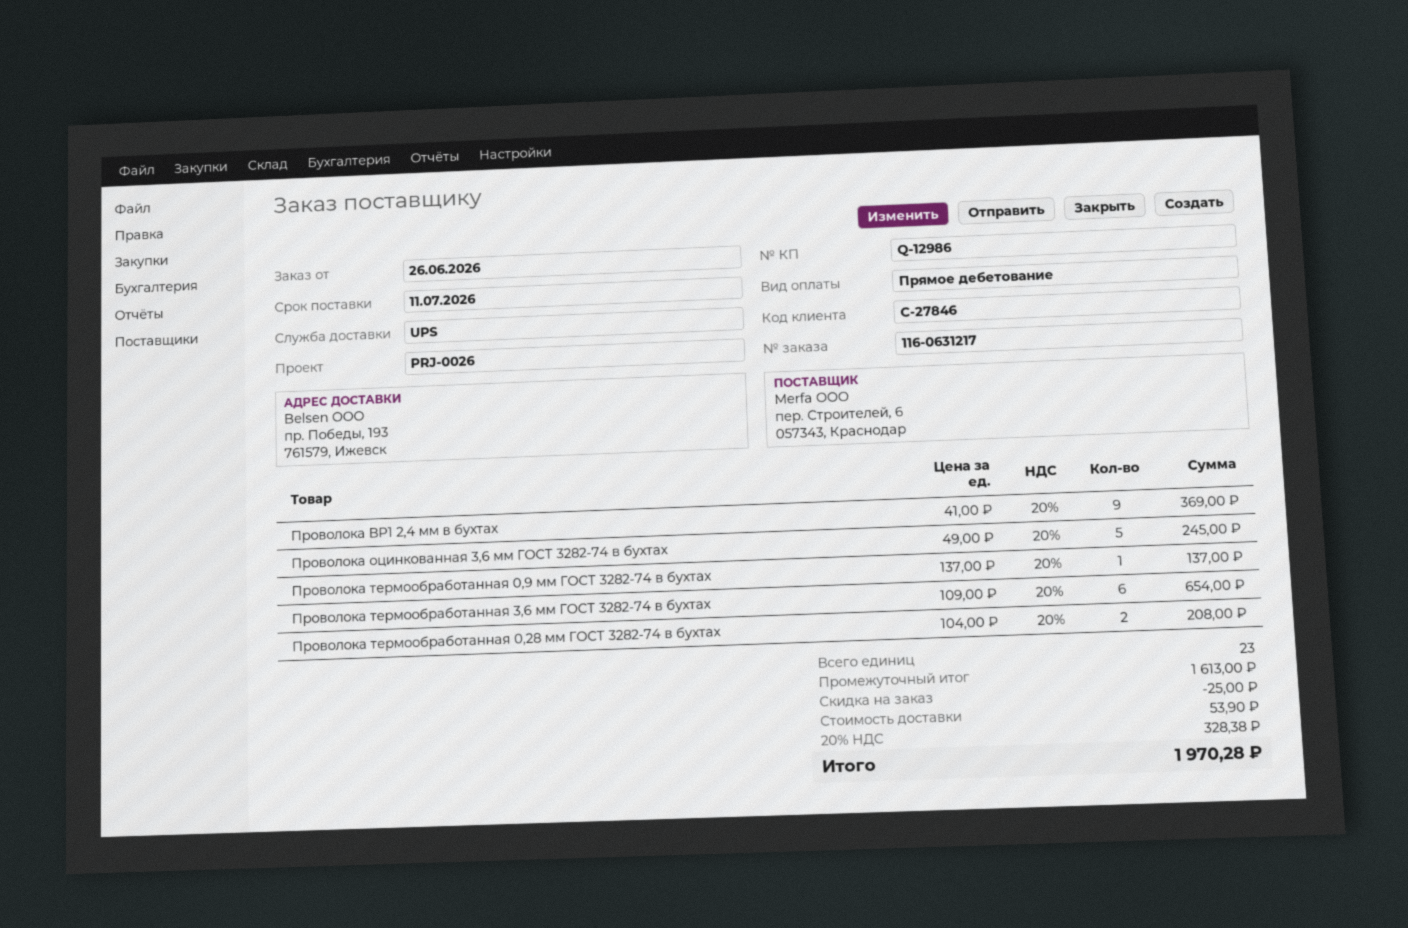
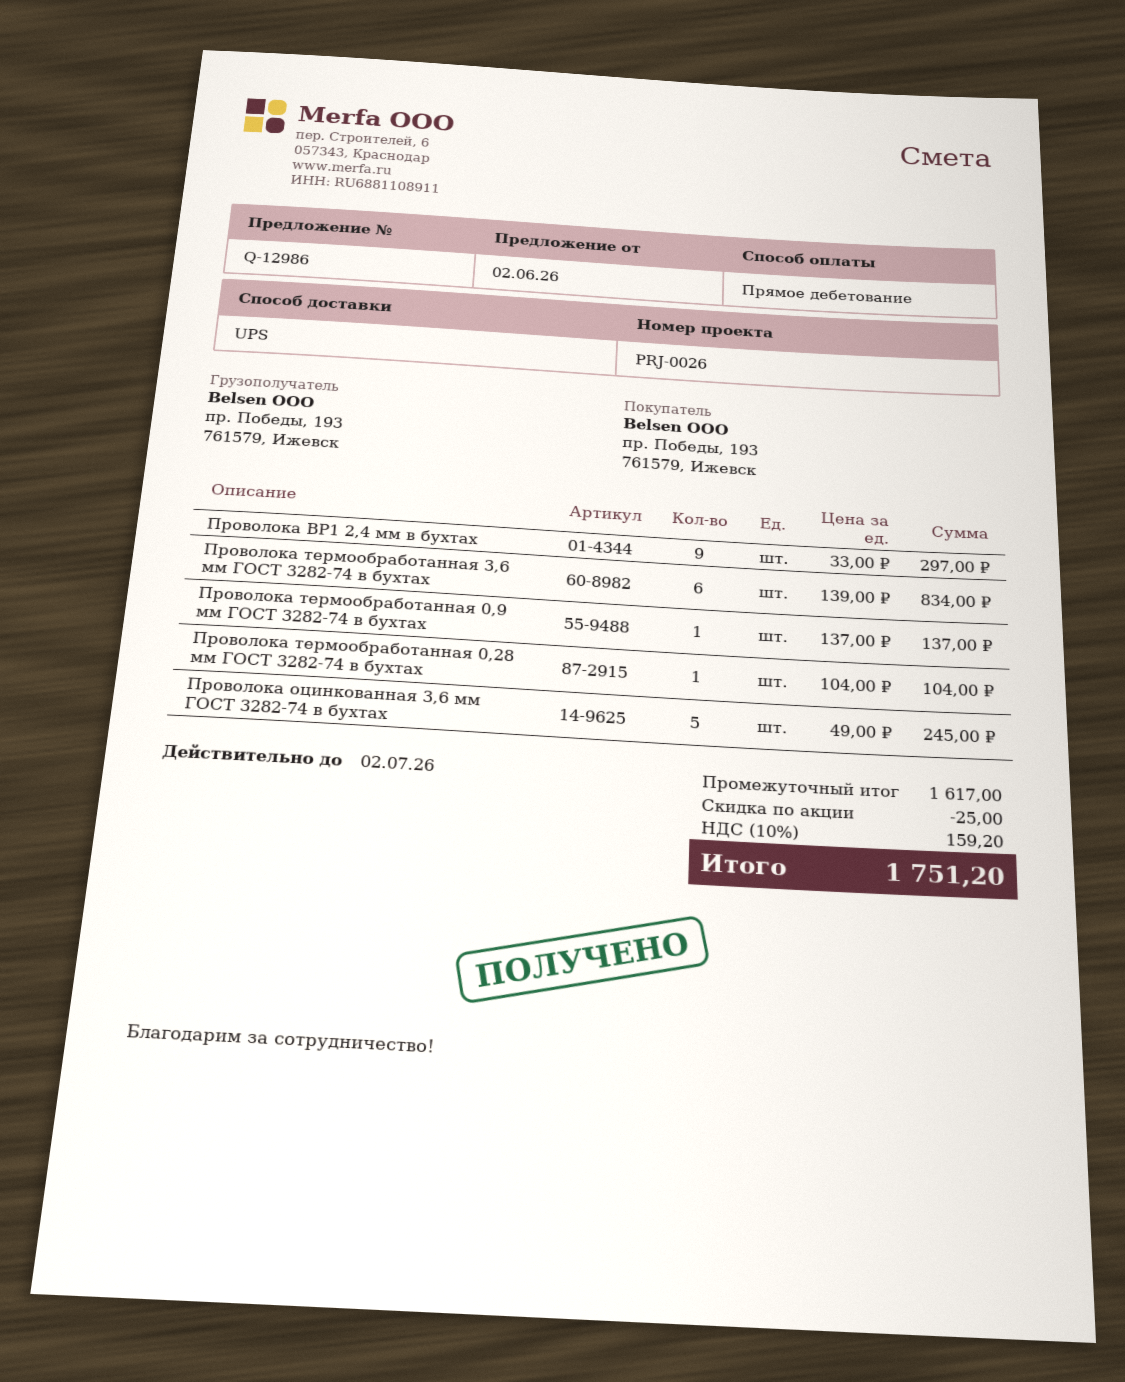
Проволока ВР1 2,4 мм в бухтах: 9 x 41.00 = 369.00 -> 9 x 33.00 = 297.00
Проволока термообработанная 3,6 мм ГОСТ 3282-74 в бухтах: 6 x 109.00 = 654.00 -> 6 x 139.00 = 834.00
Проволока термообработанная 0,28 мм ГОСТ 3282-74 в бухтах: 2 x 104.00 = 208.00 -> 1 x 104.00 = 104.00
subtotal: 1613.00 -> 1617.00
shipping: 53.90 -> none
tax: 20% = 328.38 -> 10% = 159.20
total: 1970.28 -> 1751.20

